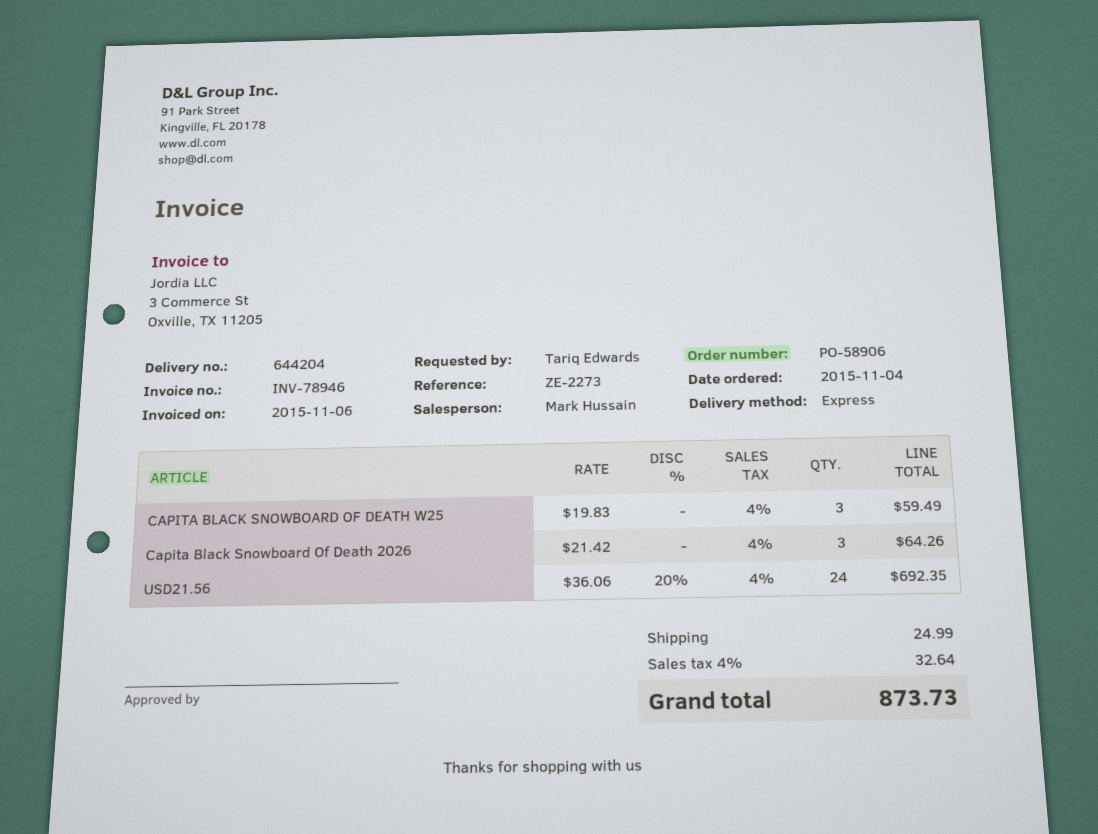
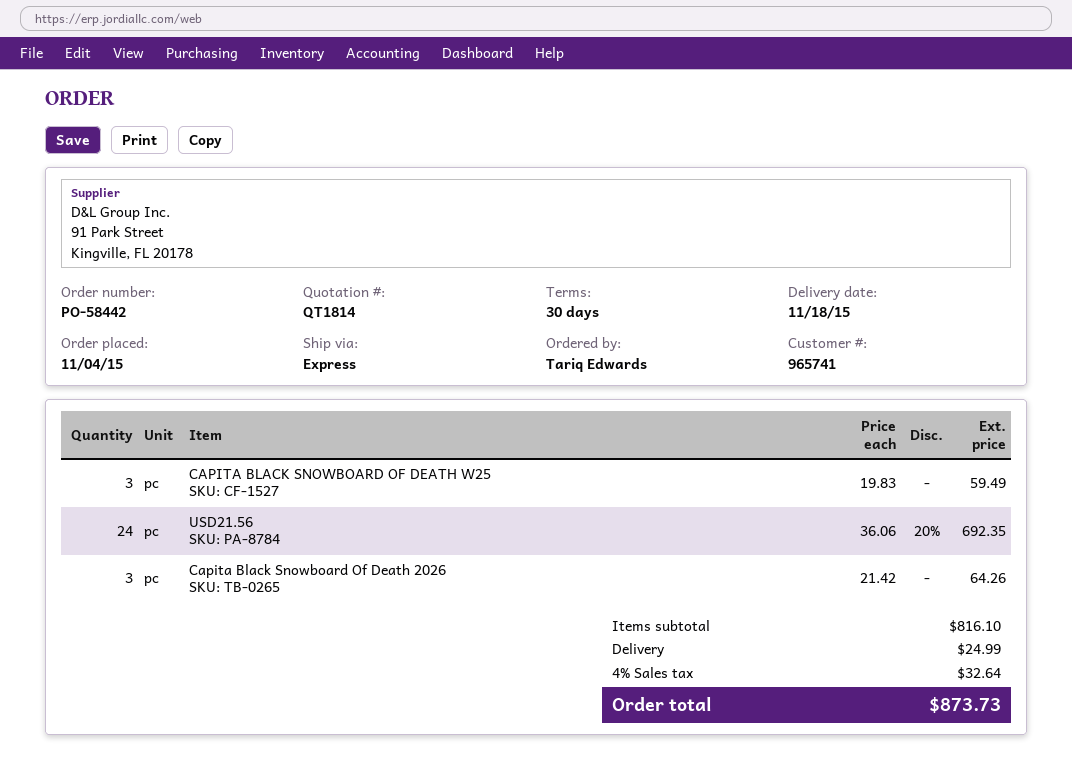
order number: PO-58906 -> PO-58442

